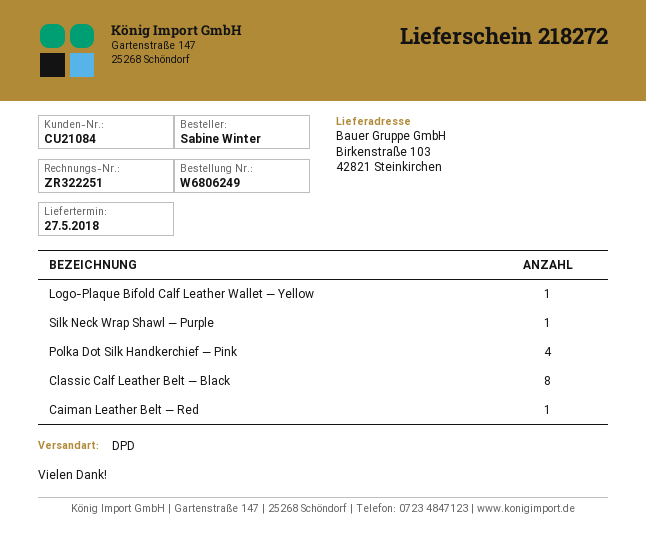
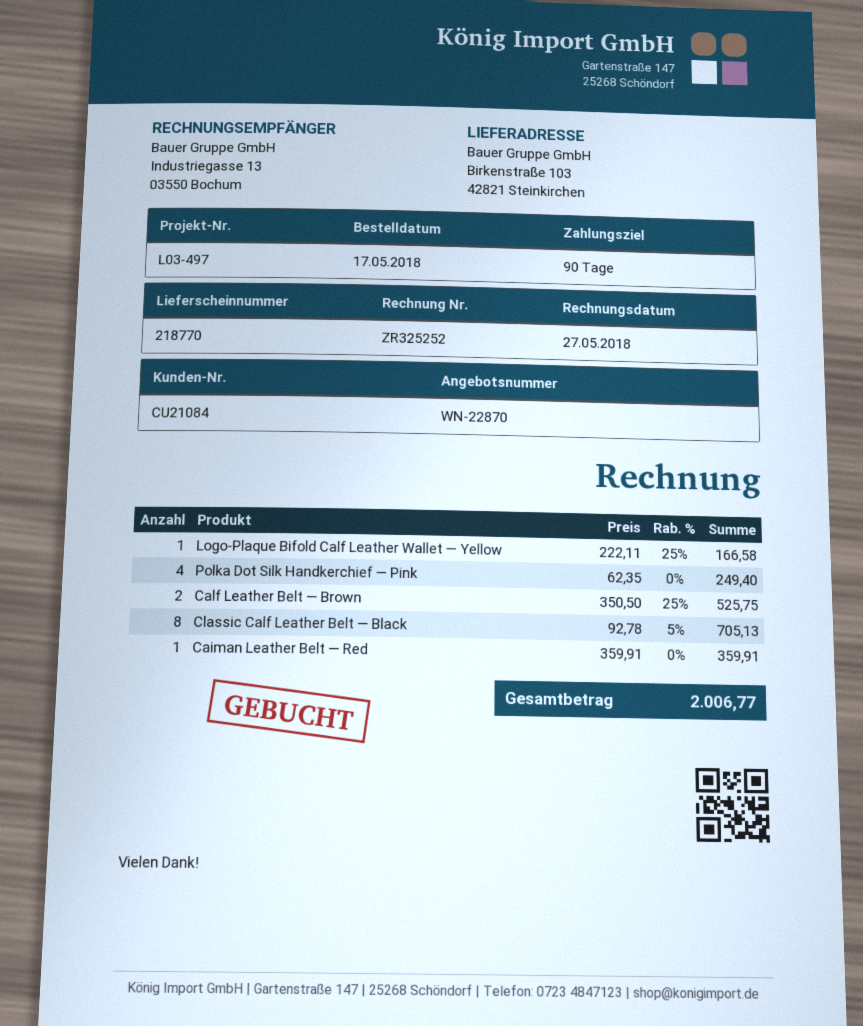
delivery note number: 218272 -> 218770
invoice number: ZR322251 -> ZR325252
Silk Neck Wrap Shawl — Purple: 1 -> none
Calf Leather Belt — Brown: none -> 2

